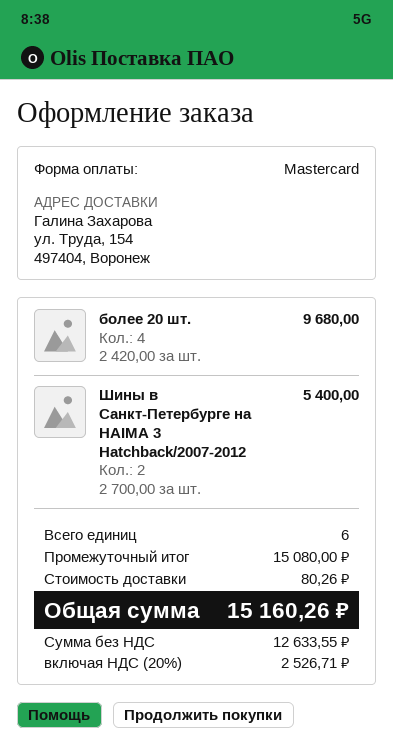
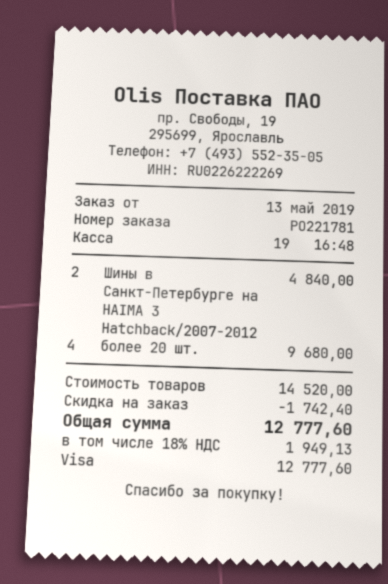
payment method: Mastercard -> Visa
Шины в Санкт-Петербурге на HAIMA 3 Hatchback/2007-2012: 2 for 5400.00 -> 2 for 4840.00
subtotal: 15080.00 -> 14520.00
discount: none -> 1742.40
shipping: 80.26 -> none
tax: 20% = 2526.71 -> 18% = 1949.13
total: 15160.26 -> 12777.60

